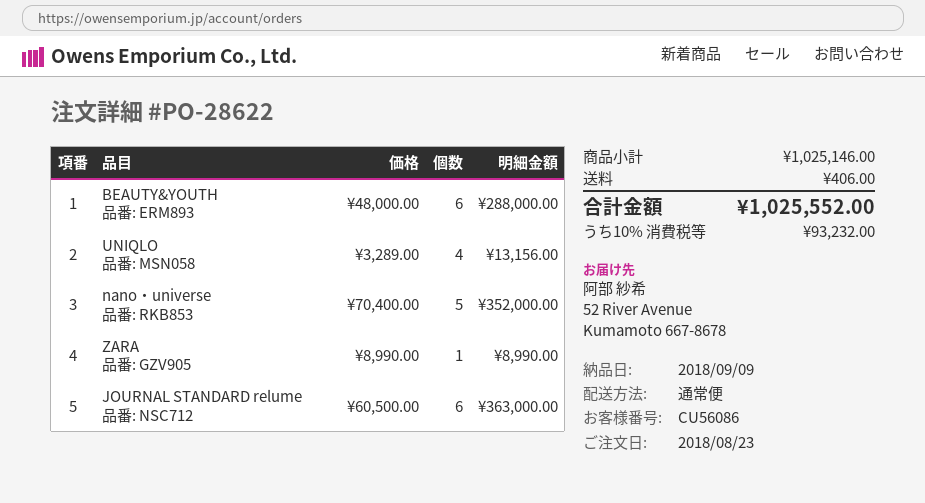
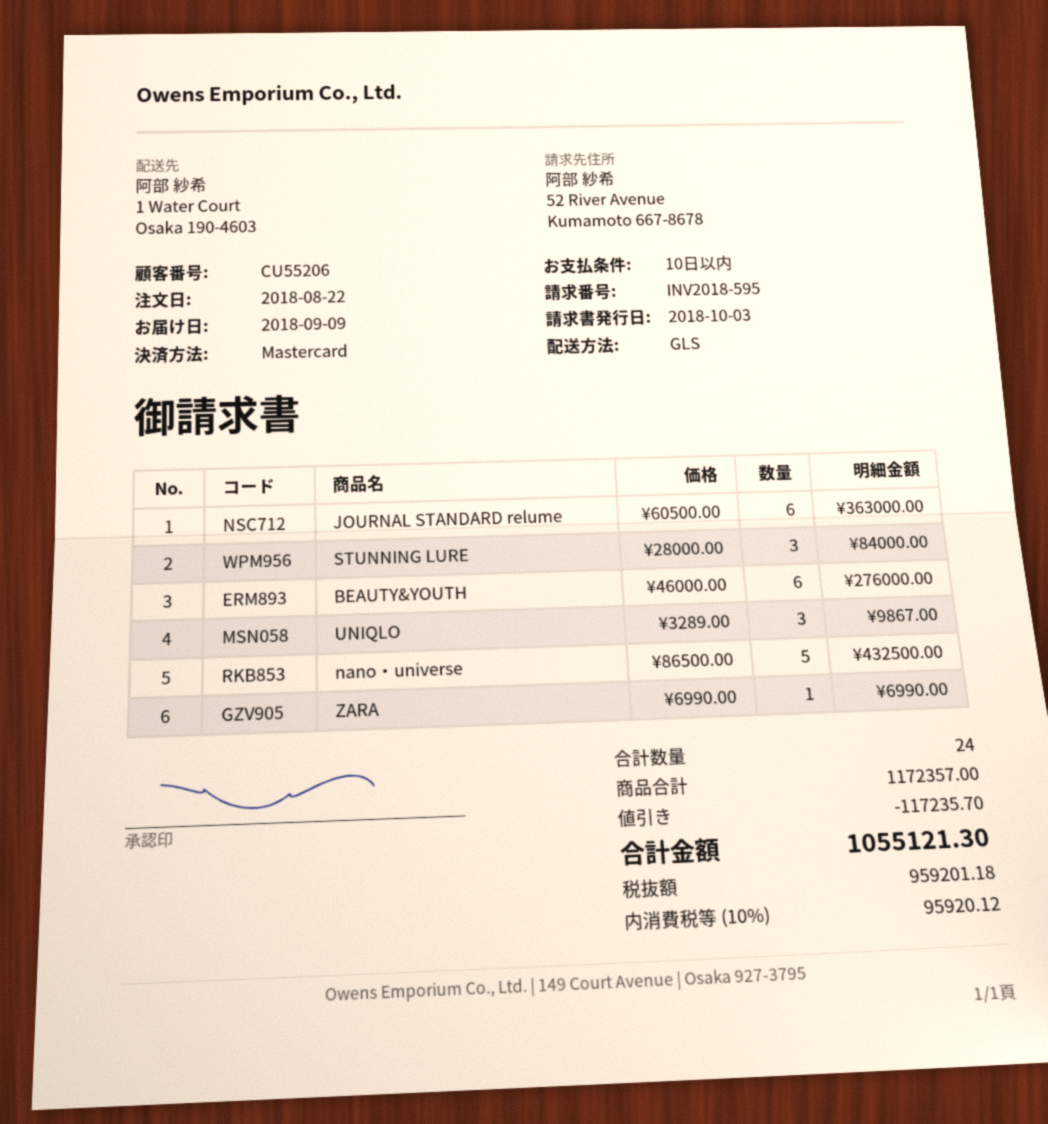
order date: 2018-08-23 -> 2018-08-22
customer number: CU56086 -> CU55206
shipping method: standard -> GLS
ship to: 52 River Avenue, Kumamoto 667-8678 -> 1 Water Court, Osaka 190-4603
BEAUTY&YOUTH: 6 x 48000.00 = 288000.00 -> 6 x 46000.00 = 276000.00
UNIQLO: 4 x 3289.00 = 13156.00 -> 3 x 3289.00 = 9867.00
nano・universe: 5 x 70400.00 = 352000.00 -> 5 x 86500.00 = 432500.00
ZARA: 1 x 8990.00 = 8990.00 -> 1 x 6990.00 = 6990.00
STUNNING LURE: none -> 3 x 28000.00 = 84000.00
subtotal: 1025146.00 -> 1172357.00
discount: none -> 117235.70
shipping: 406.00 -> none
tax: 10% = 93232.00 -> 10% = 95920.12
total: 1025552.00 -> 1055121.30

